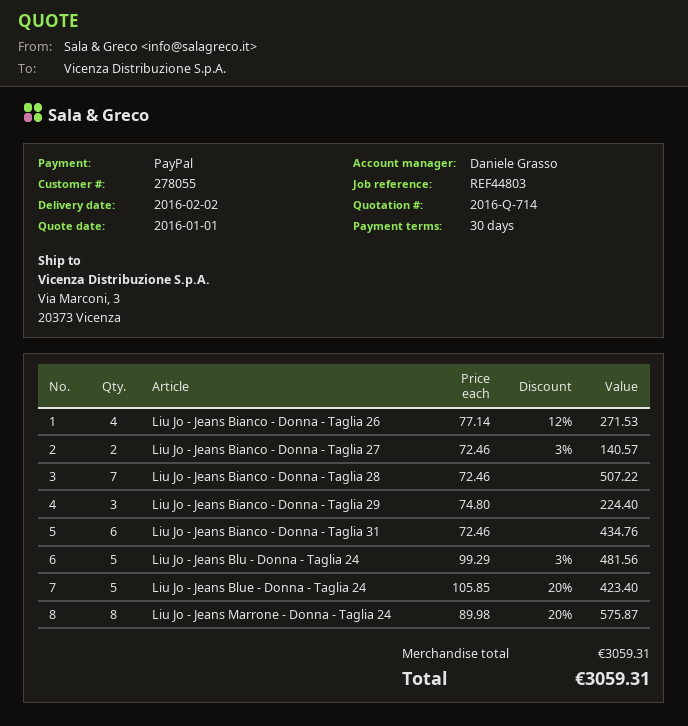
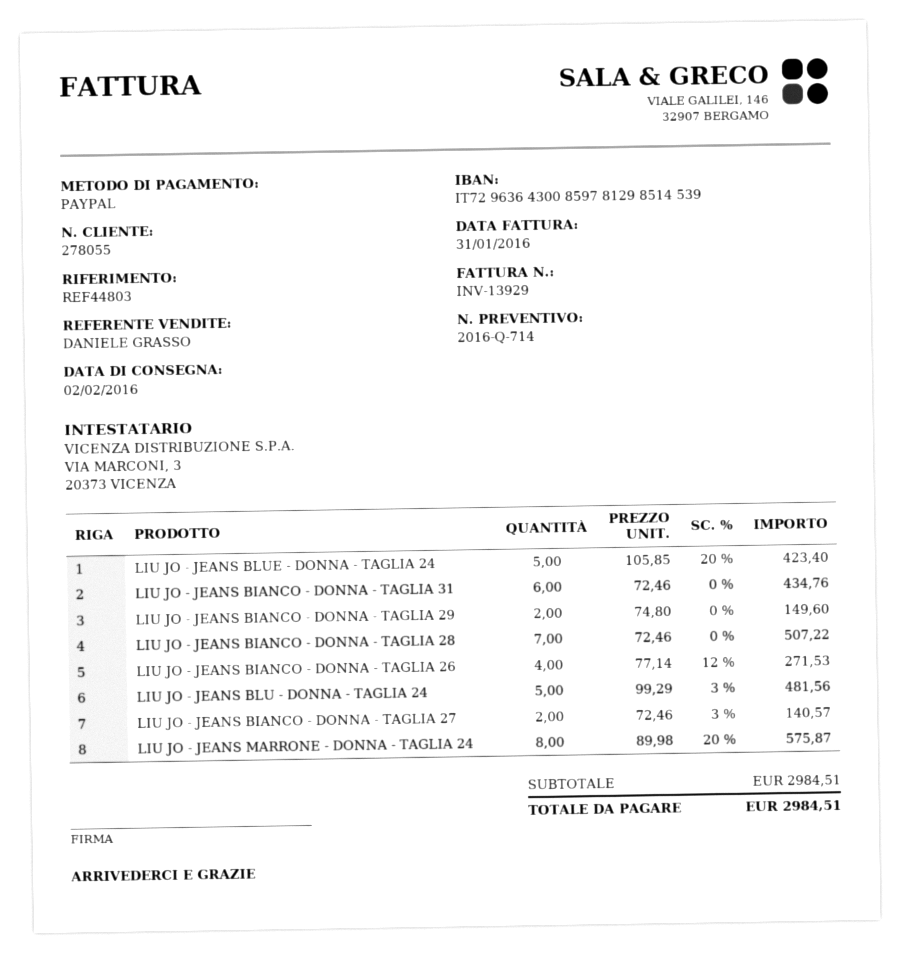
Liu Jo - Jeans Bianco - Donna - Taglia 29: 3 x 74.80 = 224.40 -> 2 x 74.80 = 149.60
subtotal: 3059.31 -> 2984.51
total: 3059.31 -> 2984.51

